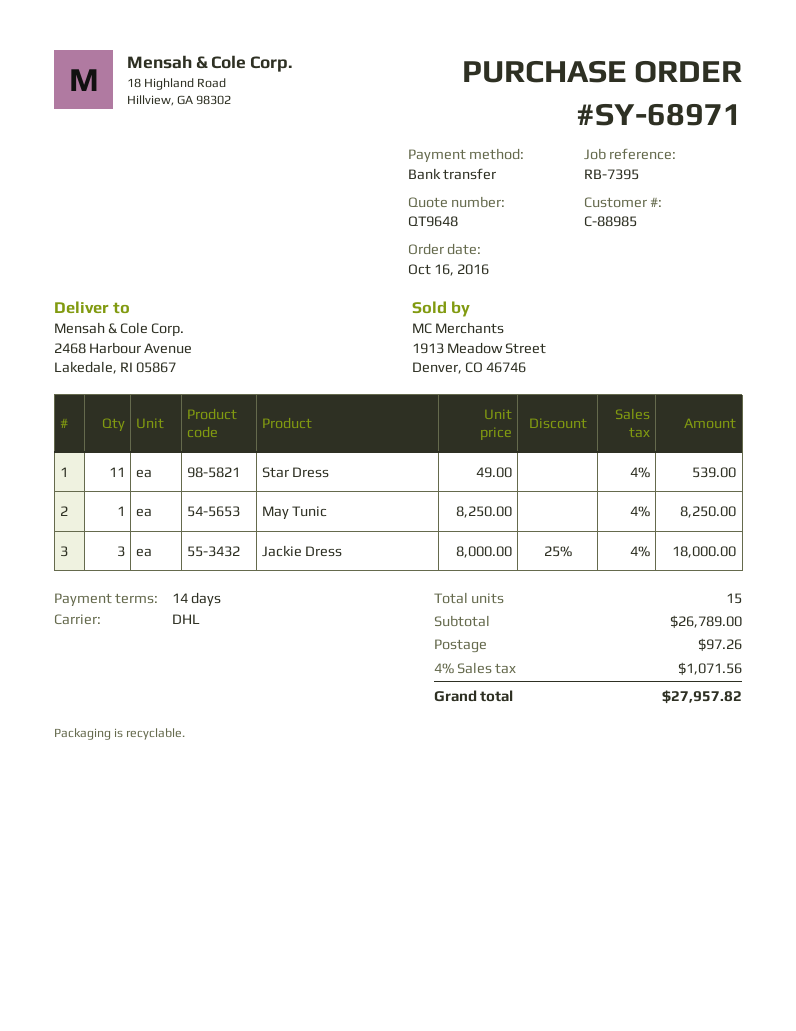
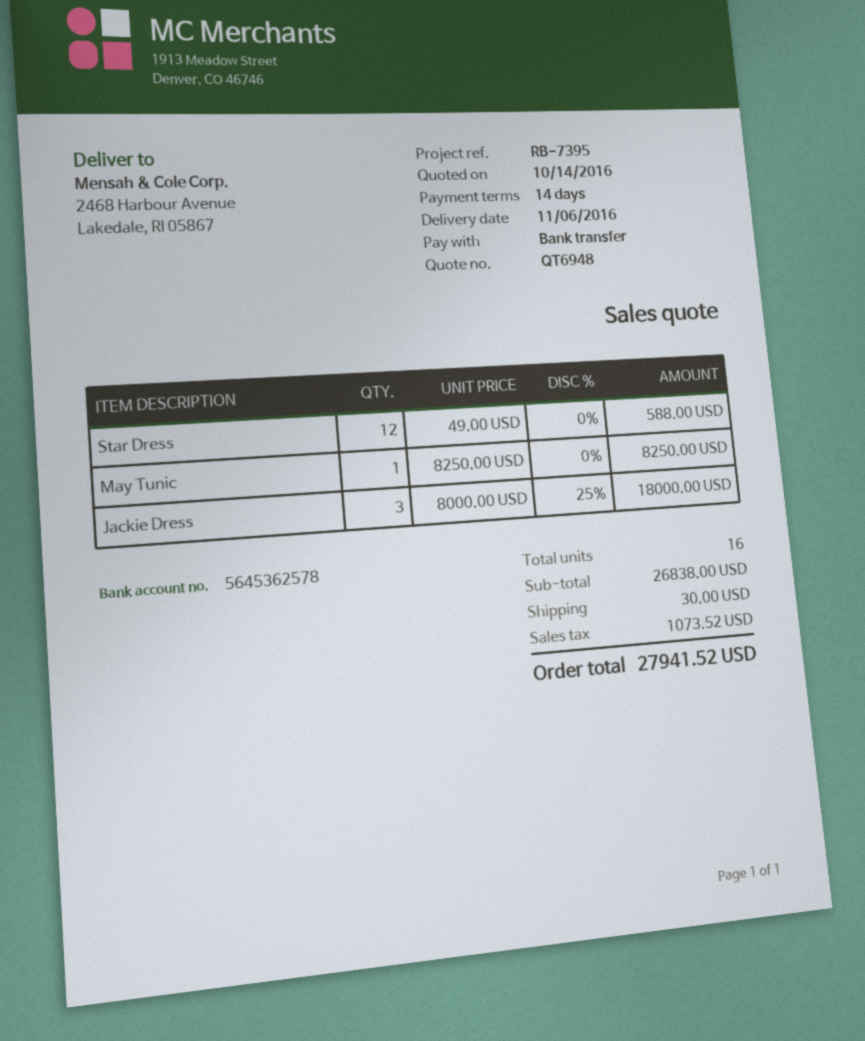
quote number: QT9648 -> QT6948
Star Dress: 11 x 49.00 = 539.00 -> 12 x 49.00 = 588.00
total quantity: 15 -> 16
subtotal: 26789.00 -> 26838.00
shipping: 97.26 -> 30.00
tax: 1071.56 -> 1073.52
total: 27957.82 -> 27941.52

